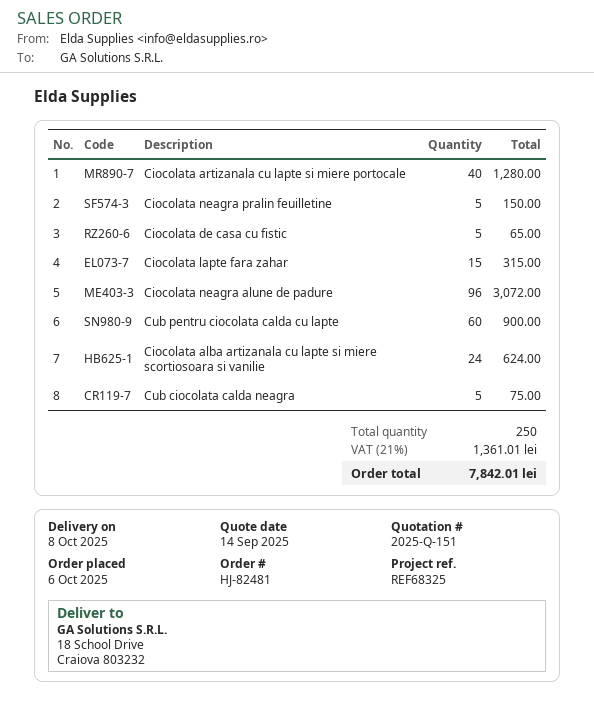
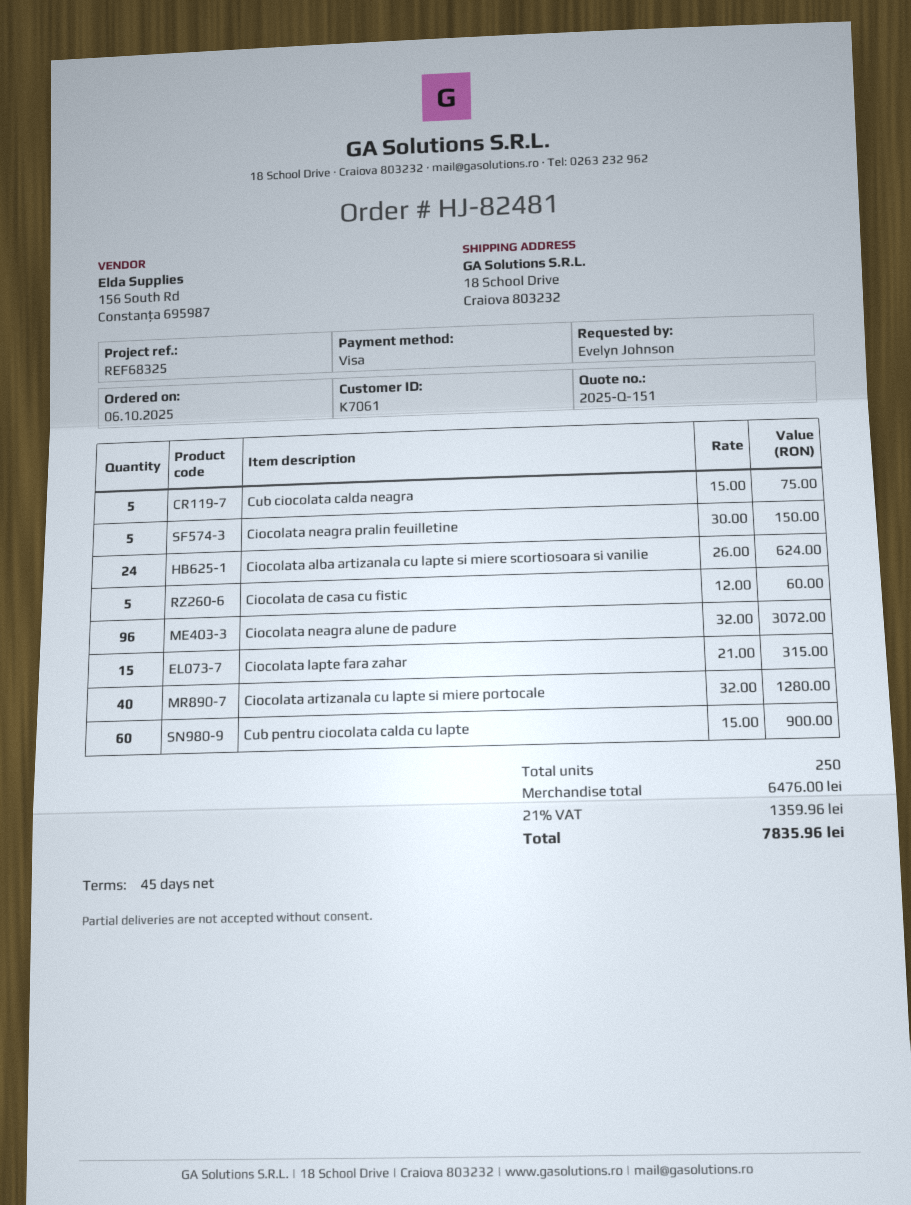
Ciocolata de casa cu fistic: 5 for 65.00 -> 5 for 60.00
tax: 21% = 1361.01 -> 21% = 1359.96
total: 7842.01 -> 7835.96

